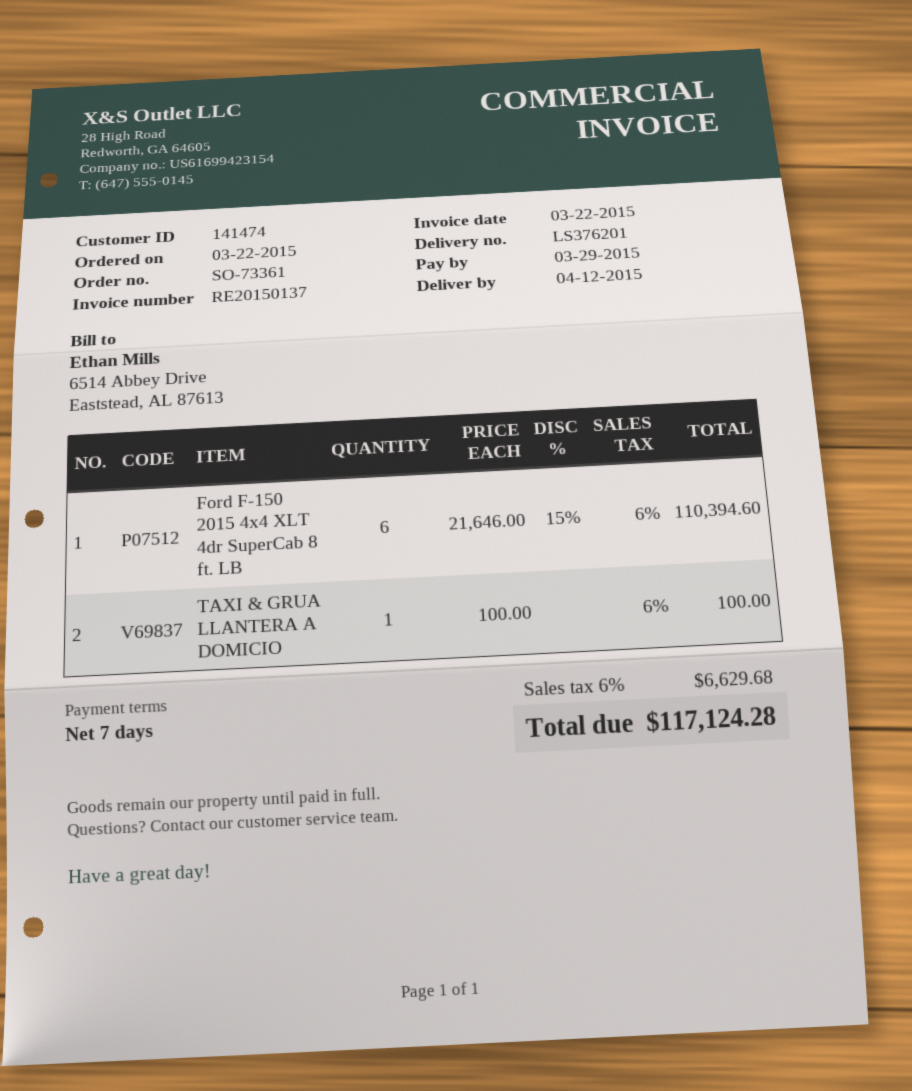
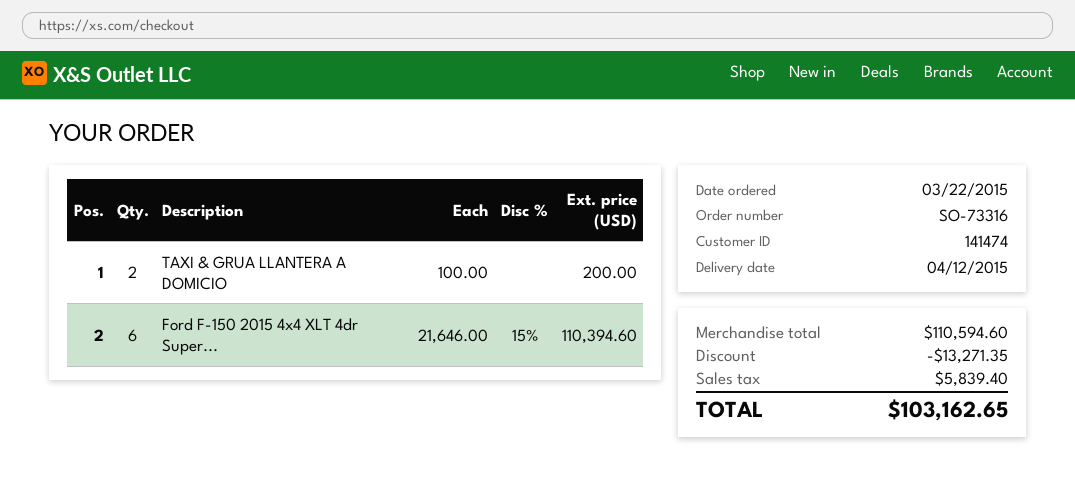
order number: SO-73361 -> SO-73316
TAXI & GRUA LLANTERA A DOMICIO: 1 x 100.00 = 100.00 -> 2 x 100.00 = 200.00
discount: none -> 13271.35
tax: 6629.68 -> 5839.40
total: 117124.28 -> 103162.65

